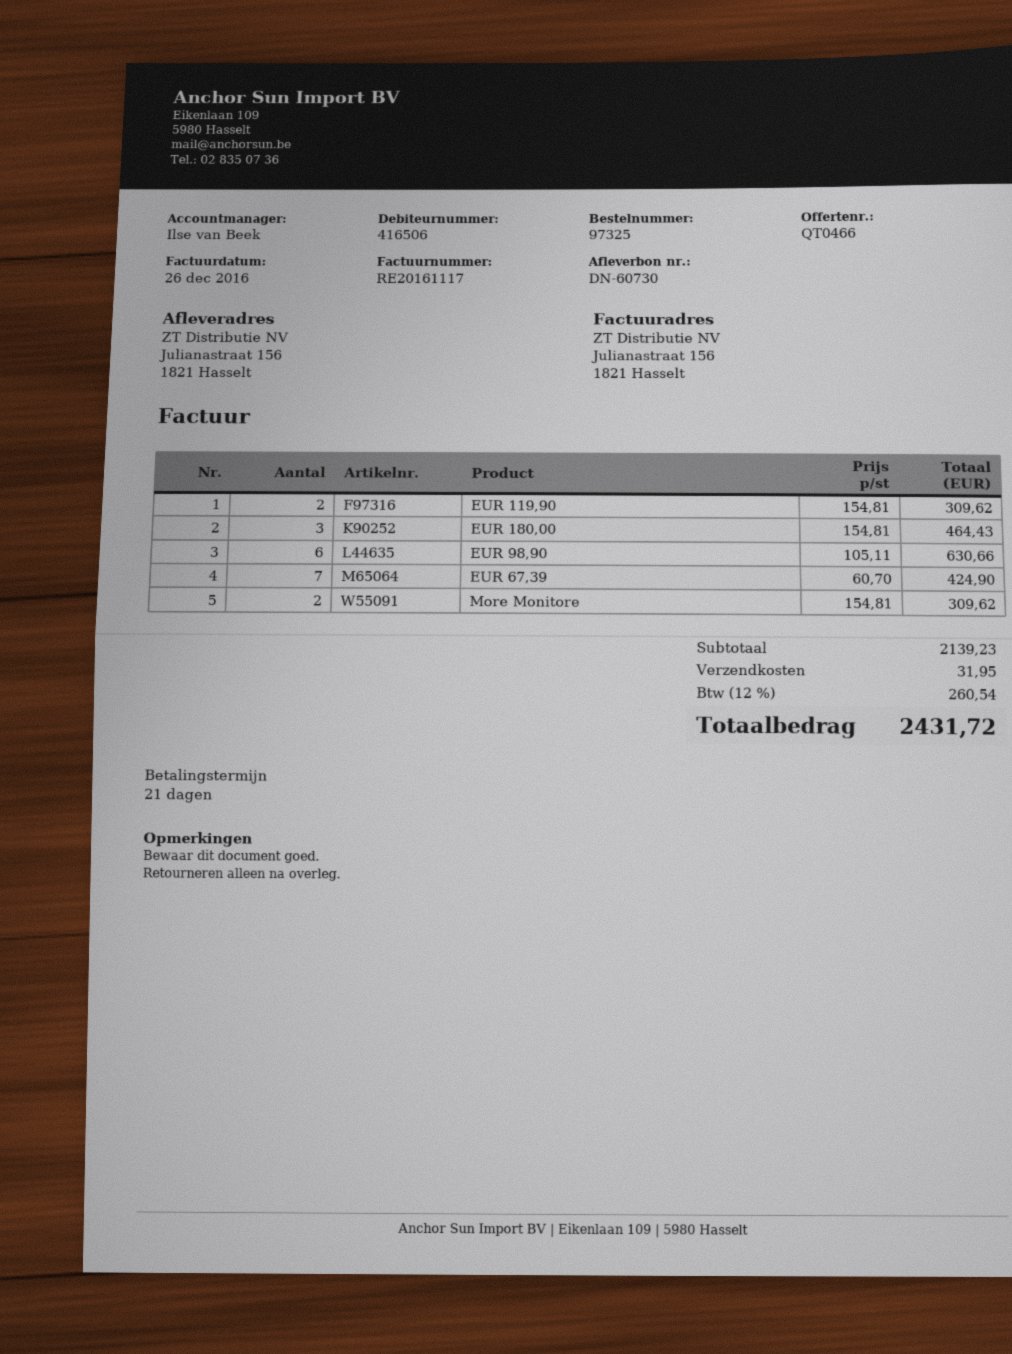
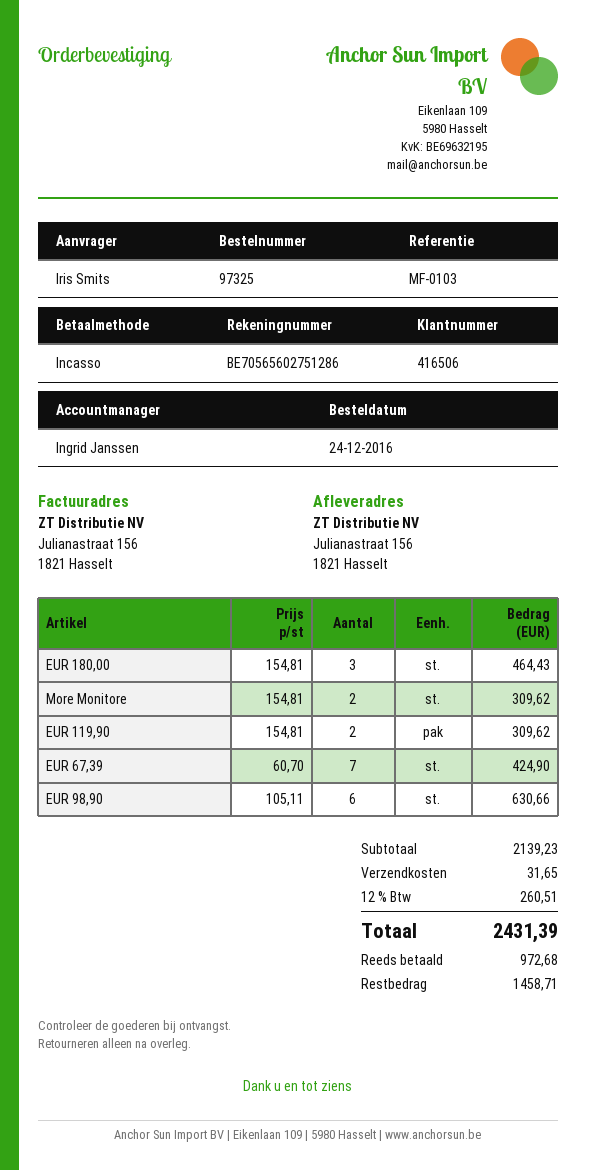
sales rep: Ilse van Beek -> Ingrid Janssen
shipping: 31.95 -> 31.65
tax: 12% = 260.54 -> 12% = 260.51
total: 2431.72 -> 2431.39

